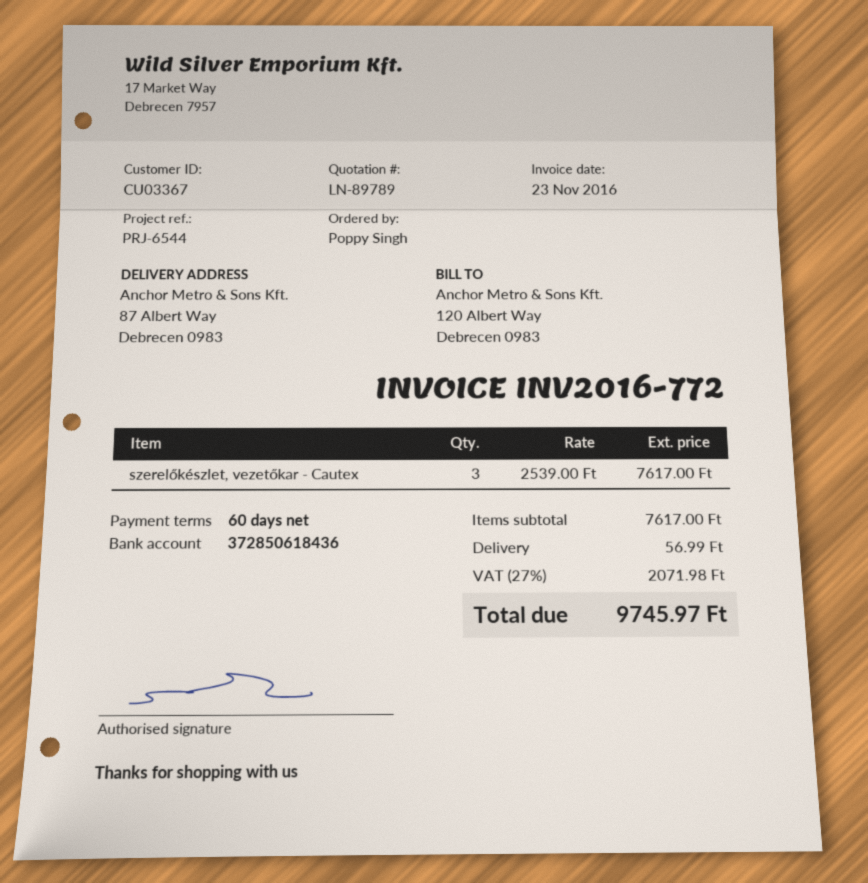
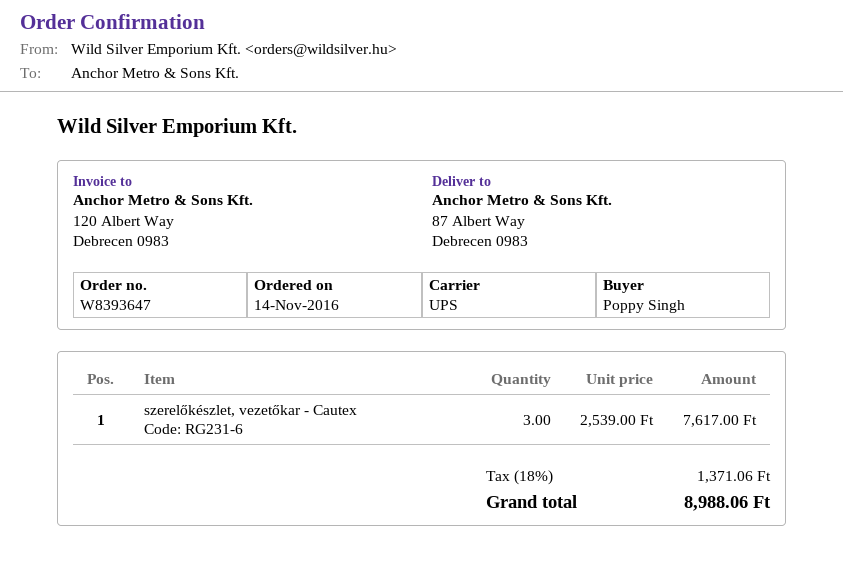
shipping: 56.99 -> none
tax: 27% = 2071.98 -> 18% = 1371.06
total: 9745.97 -> 8988.06

